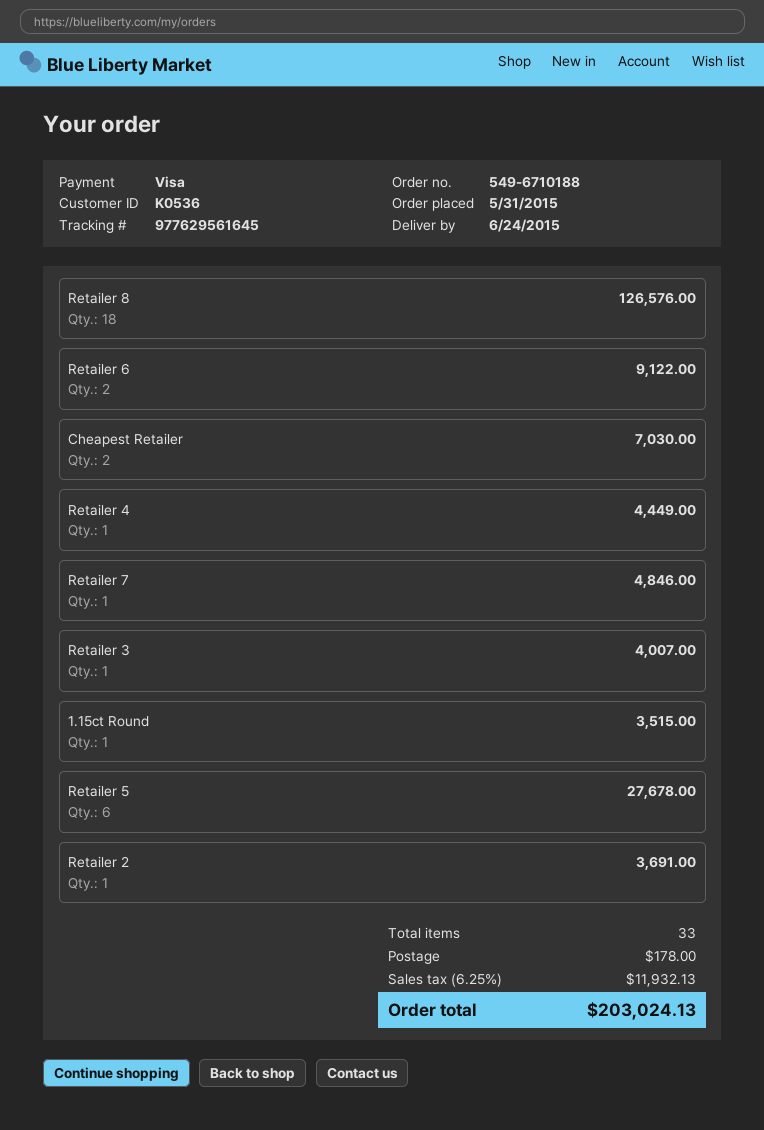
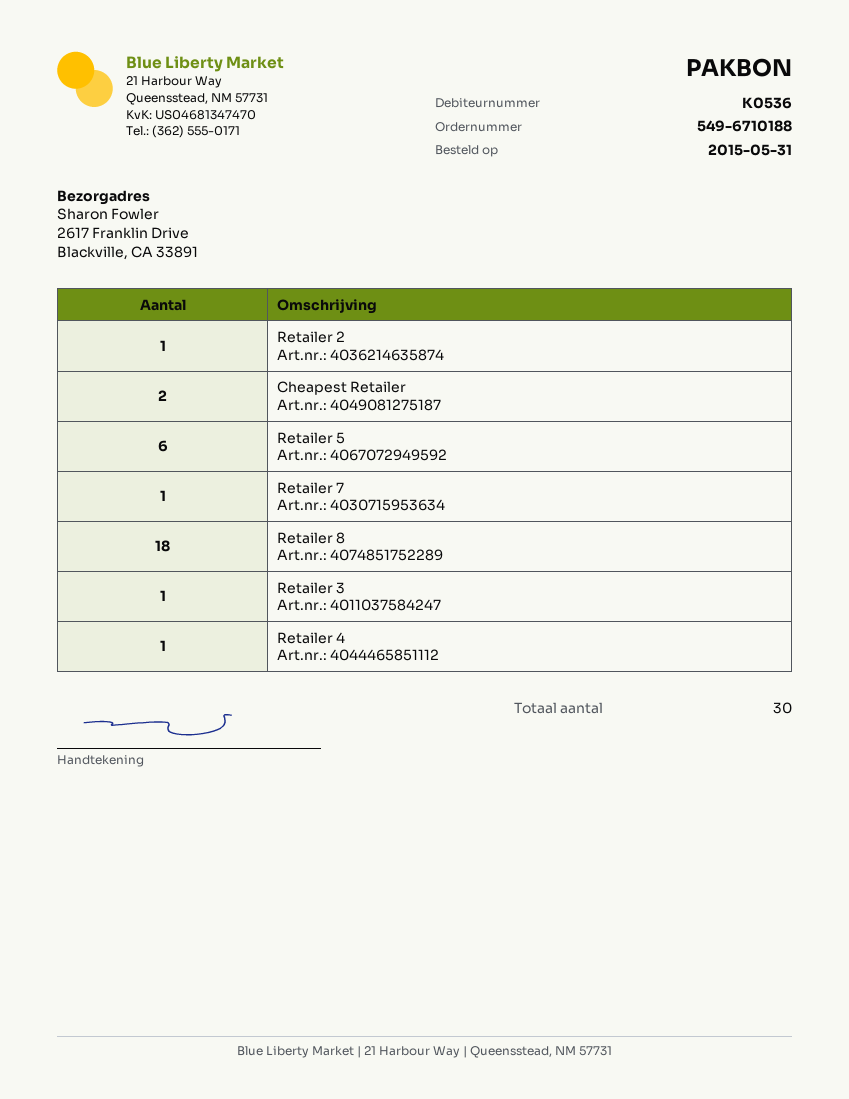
Retailer 6: 2 -> none
1.15ct Round: 1 -> none
total quantity: 33 -> 30

